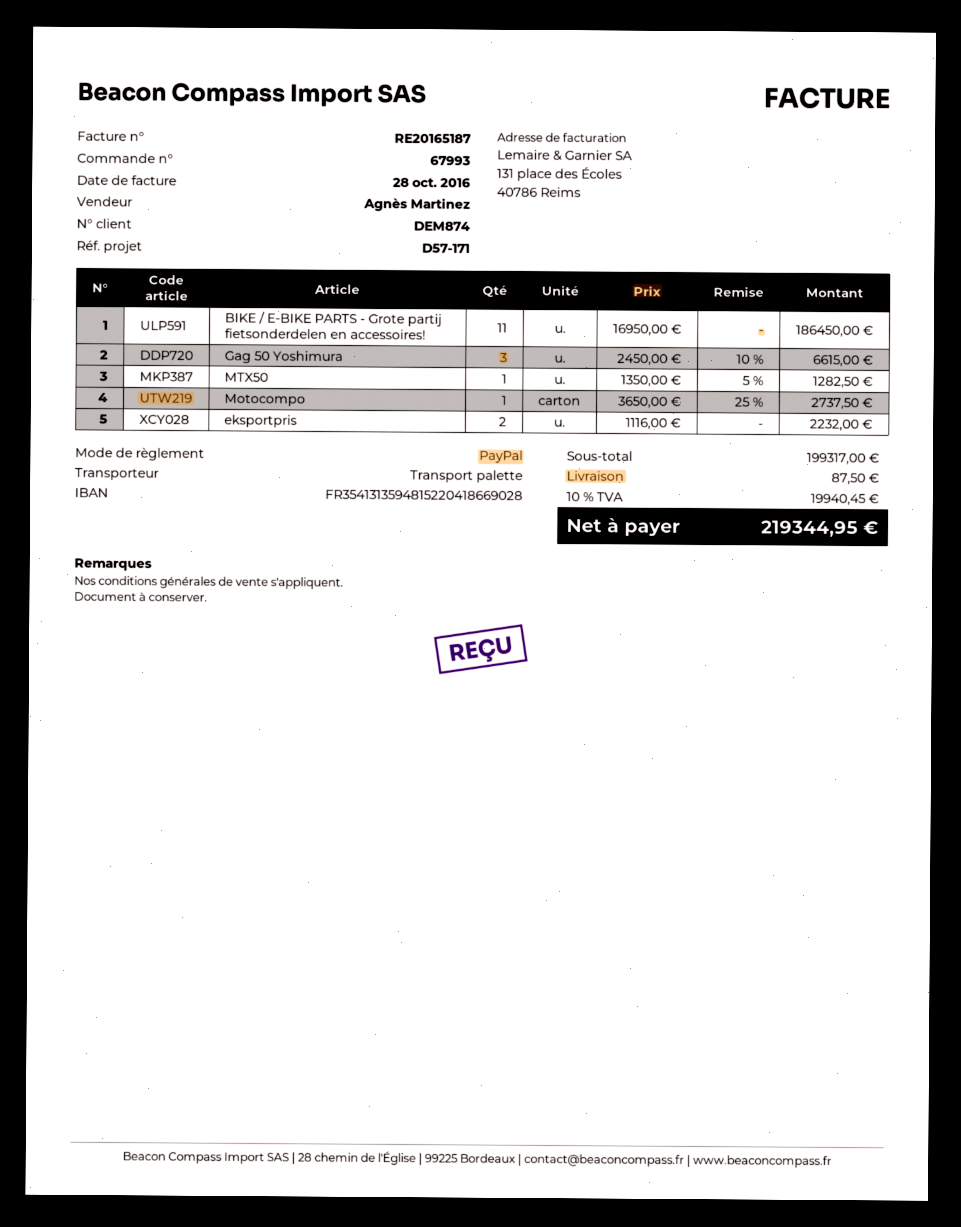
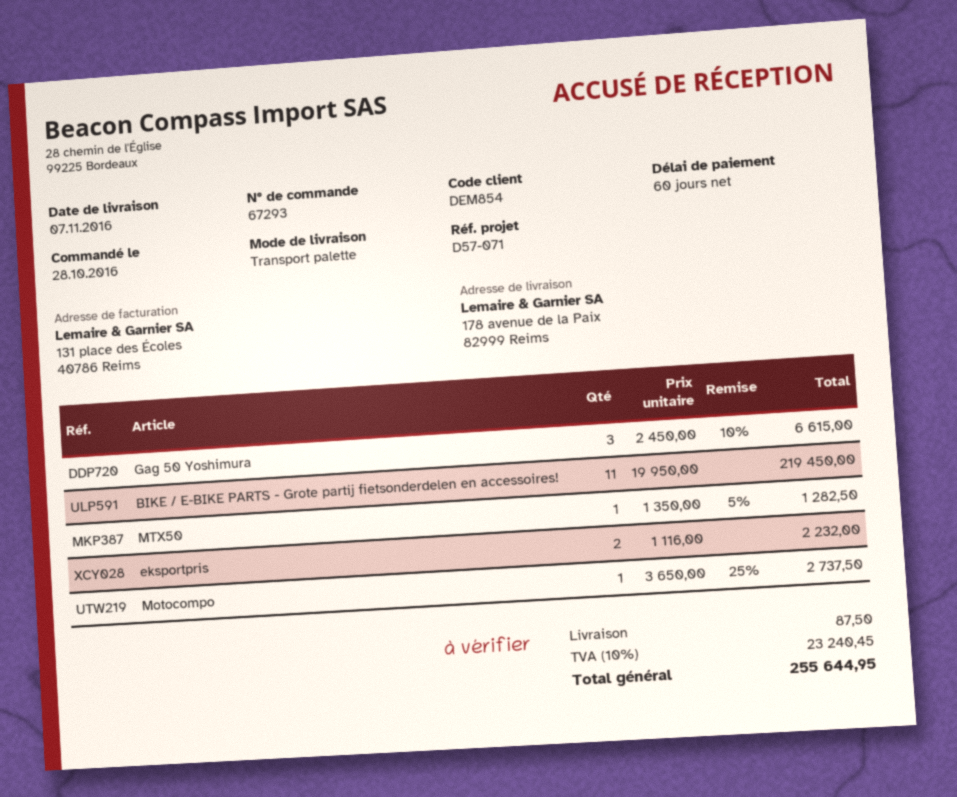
order number: 67993 -> 67293
customer number: DEM874 -> DEM854
reference: D57-171 -> D57-071
BIKE / E-BIKE PARTS - Grote partij fietsonderdelen en accessoires!: 11 x 16950.00 = 186450.00 -> 11 x 19950.00 = 219450.00
tax: 10% = 19940.45 -> 10% = 23240.45
total: 219344.95 -> 255644.95

